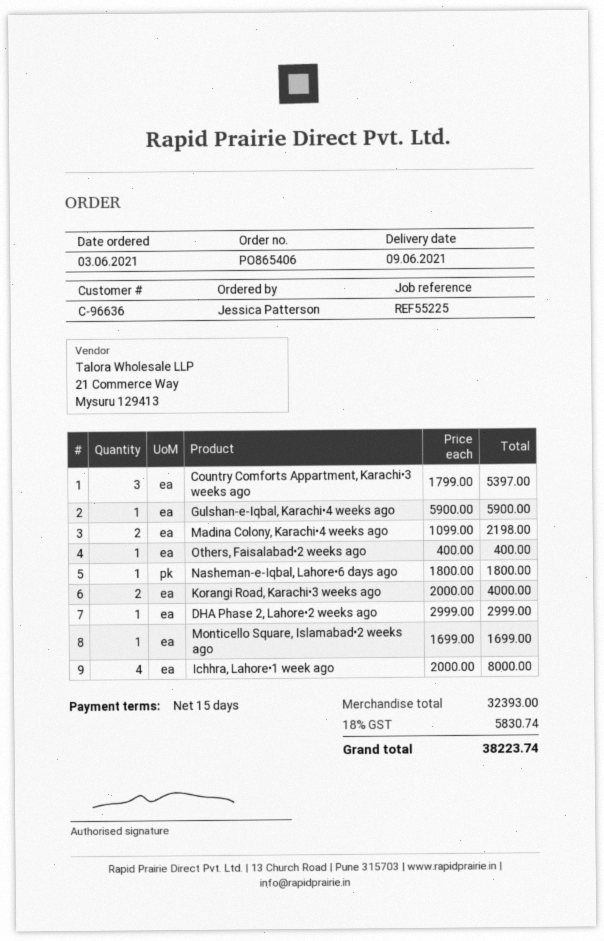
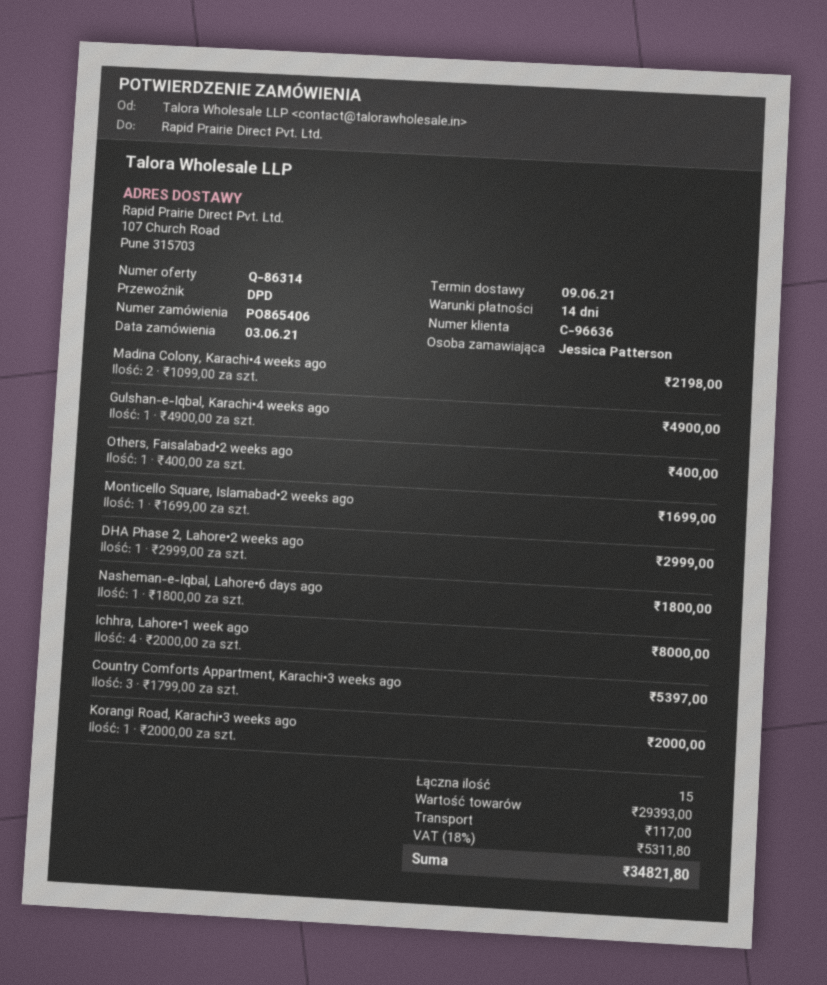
payment terms: 15 days -> 14 days
Gulshan-e-Iqbal, Karachi•4 weeks ago: 1 x 5900.00 = 5900.00 -> 1 x 4900.00 = 4900.00
Korangi Road, Karachi•3 weeks ago: 2 x 2000.00 = 4000.00 -> 1 x 2000.00 = 2000.00
subtotal: 32393.00 -> 29393.00
shipping: none -> 117.00
tax: 18% = 5830.74 -> 18% = 5311.80
total: 38223.74 -> 34821.80

